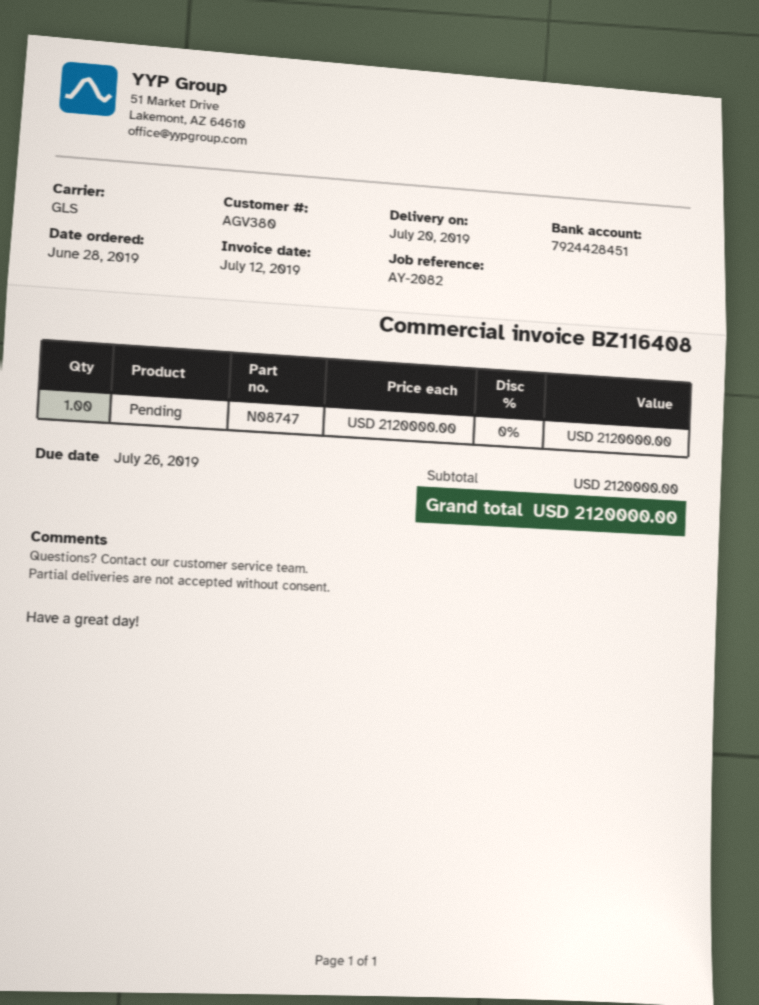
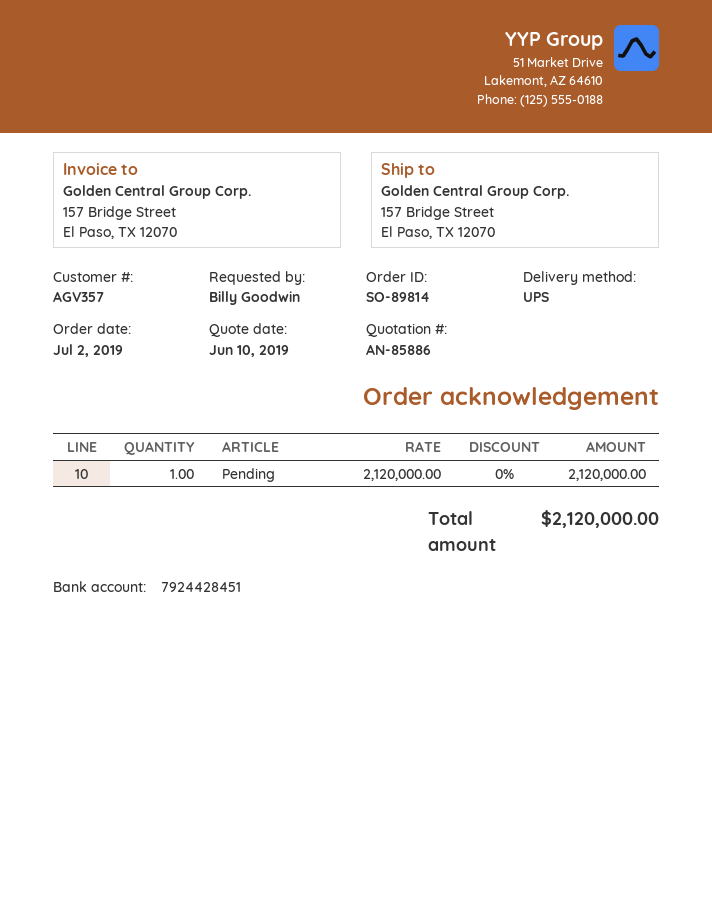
order date: 2019-06-28 -> 2019-07-02
customer number: AGV380 -> AGV357
shipping method: GLS -> UPS

